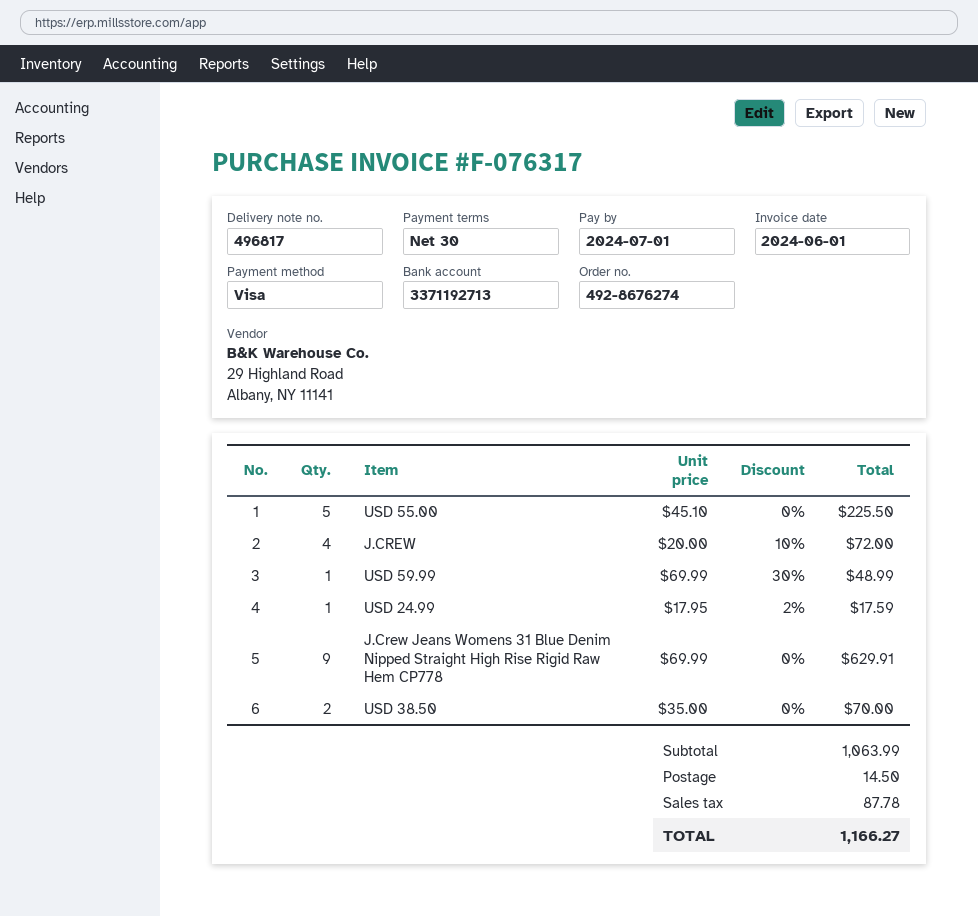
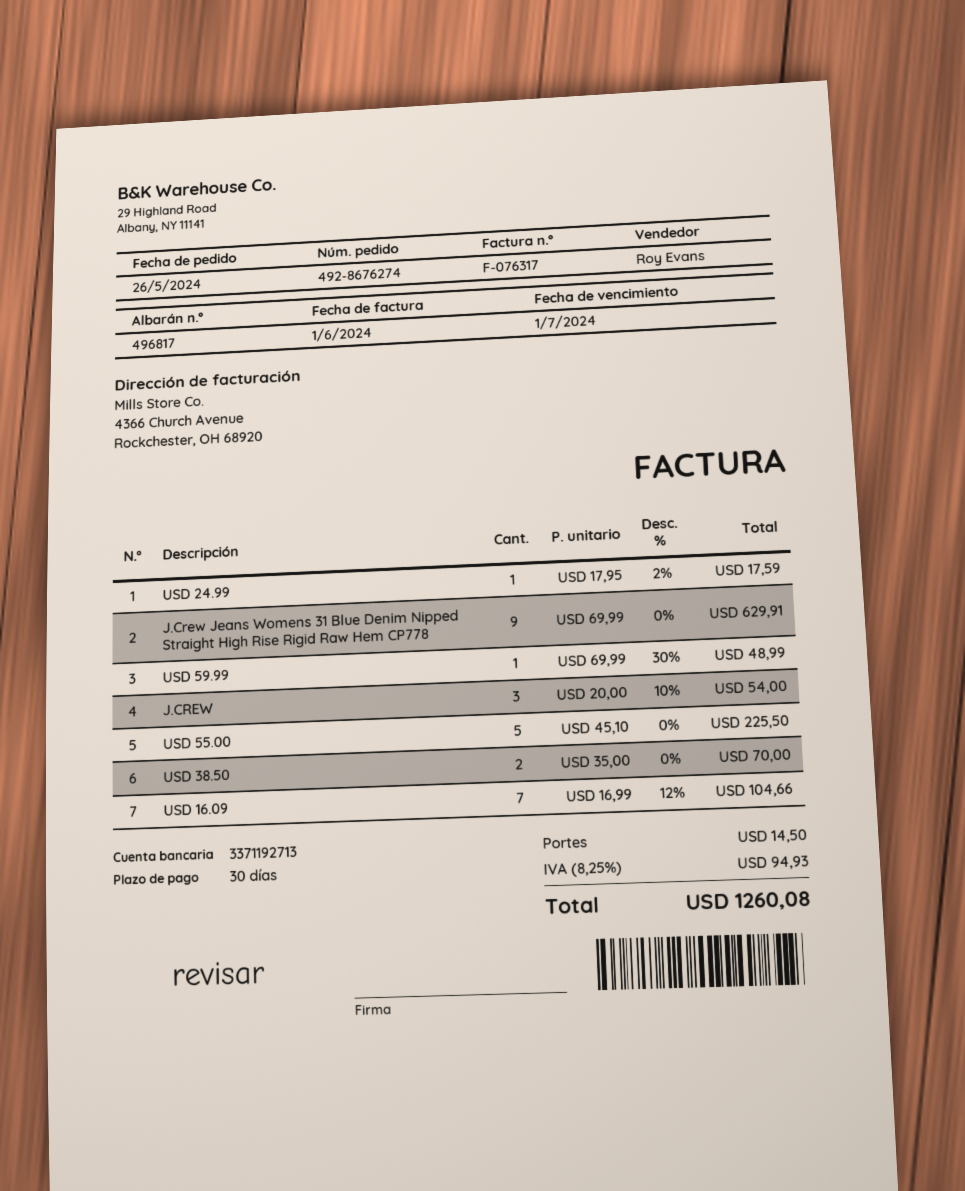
J.CREW: 4 x 20.00 - 10% = 72.00 -> 3 x 20.00 - 10% = 54.00
USD 16.09: none -> 7 x 16.99 - 12% = 104.66
tax: 87.78 -> 94.93
total: 1166.27 -> 1260.08

